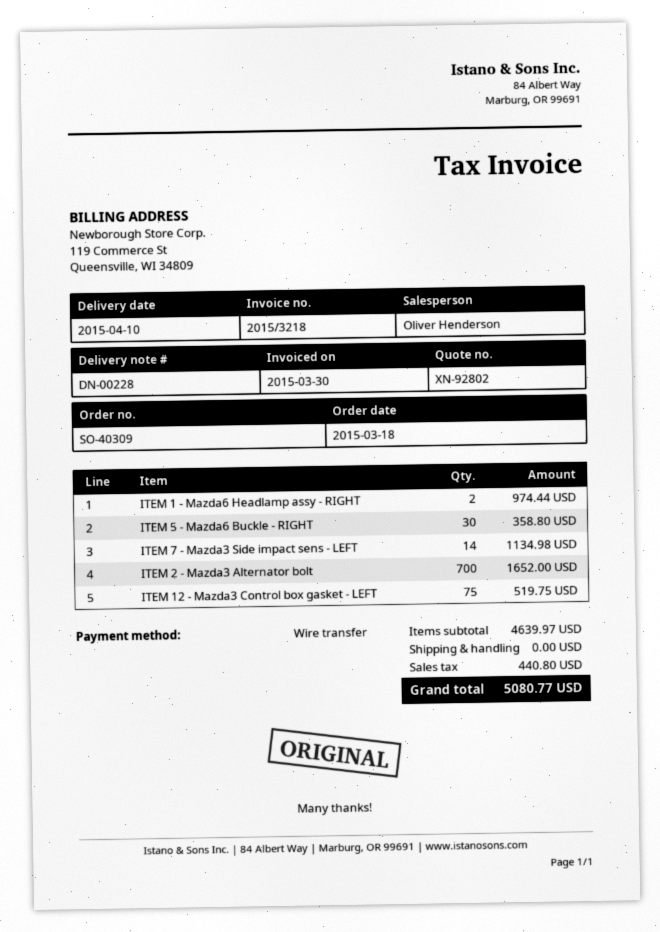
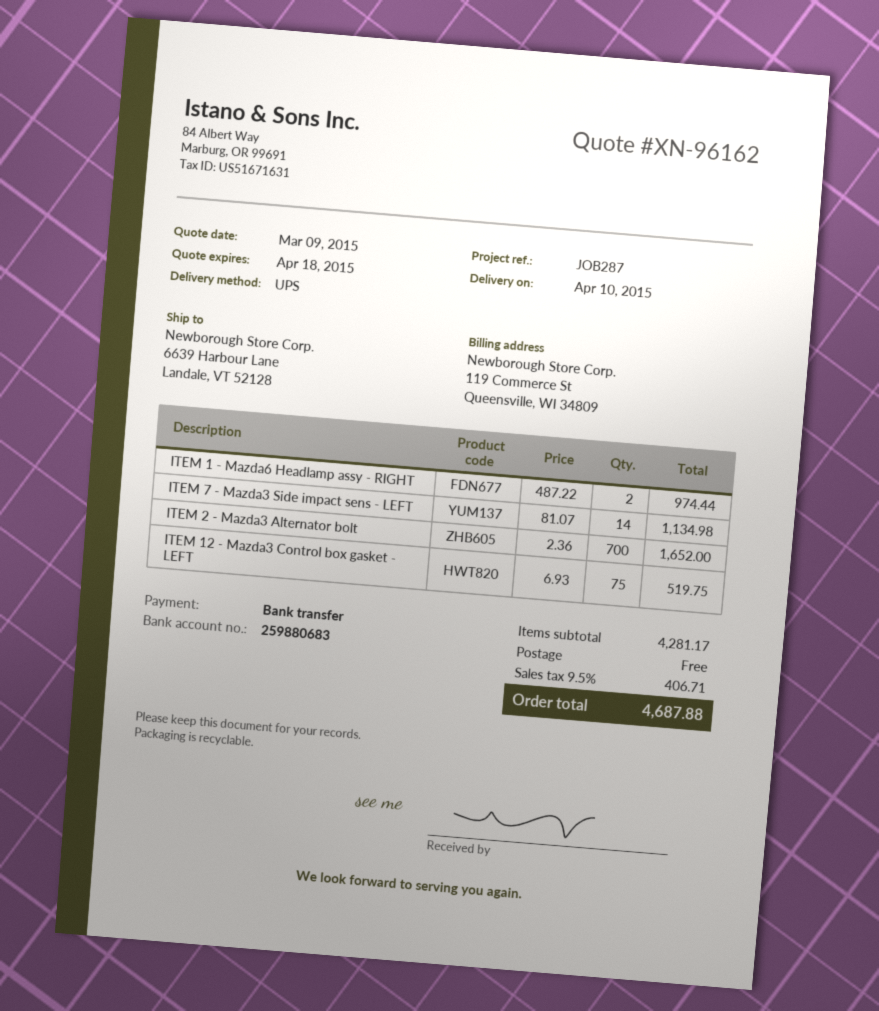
quote number: XN-92802 -> XN-96162
ITEM 5 - Mazda6 Buckle - RIGHT: 30 for 358.80 -> none
subtotal: 4639.97 -> 4281.17
tax: 440.80 -> 406.71
total: 5080.77 -> 4687.88

